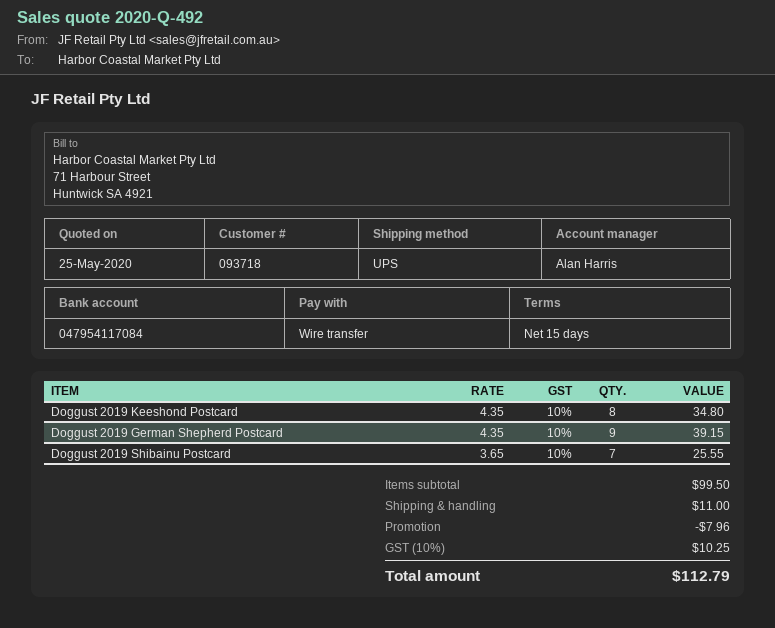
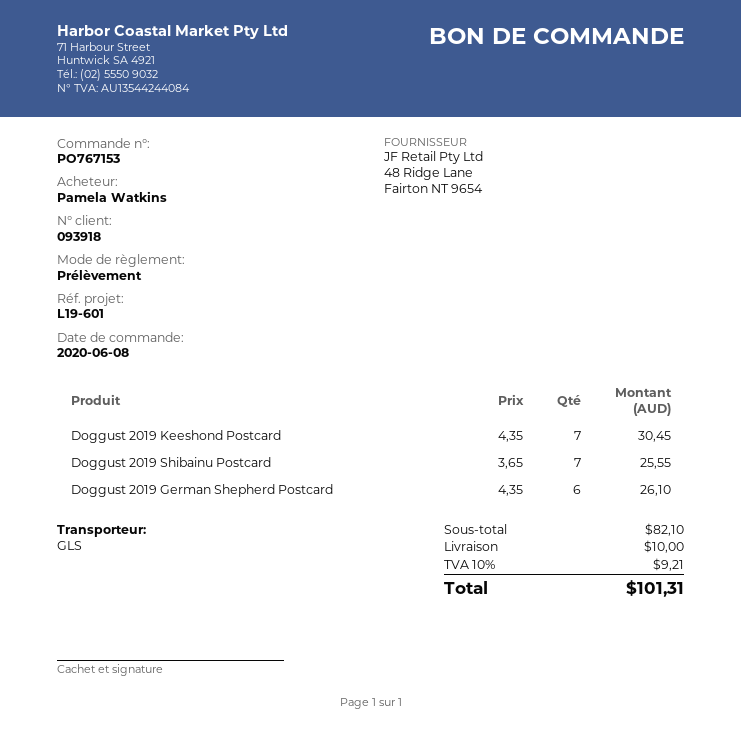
customer number: 093718 -> 093918
payment method: bank transfer -> direct debit
shipping method: UPS -> GLS
Doggust 2019 Keeshond Postcard: 8 x 4.35 = 34.80 -> 7 x 4.35 = 30.45
Doggust 2019 German Shepherd Postcard: 9 x 4.35 = 39.15 -> 6 x 4.35 = 26.10
subtotal: 99.50 -> 82.10
discount: 7.96 -> none
shipping: 11.00 -> 10.00
tax: 10% = 10.25 -> 10% = 9.21
total: 112.79 -> 101.31

